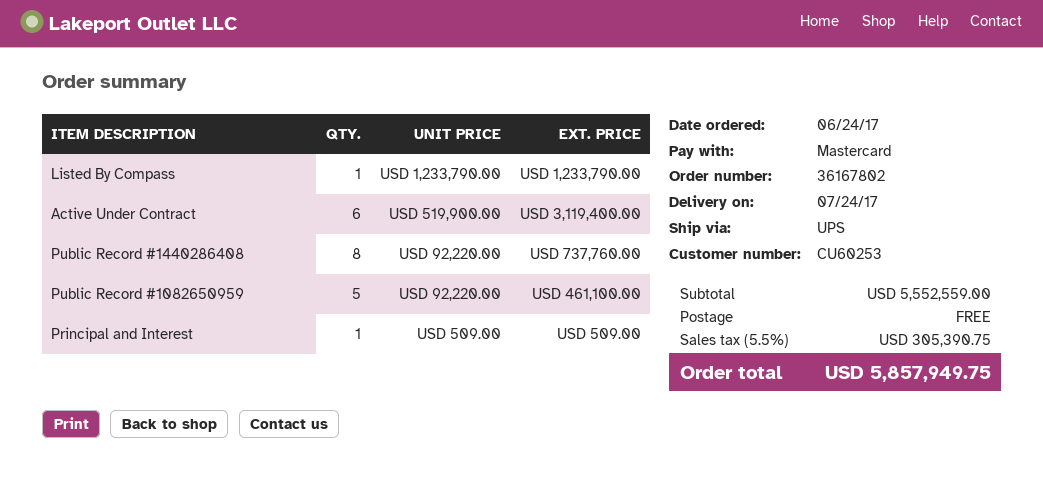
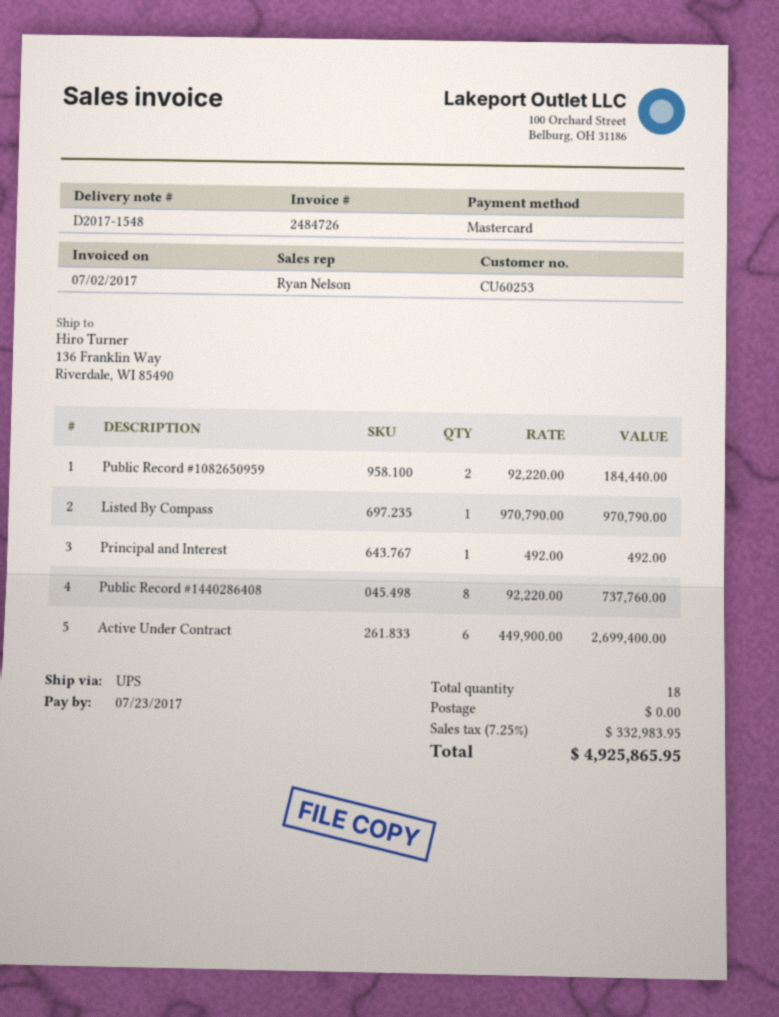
Listed By Compass: 1 x 1233790.00 = 1233790.00 -> 1 x 970790.00 = 970790.00
Active Under Contract: 6 x 519900.00 = 3119400.00 -> 6 x 449900.00 = 2699400.00
Public Record #1082650959: 5 x 92220.00 = 461100.00 -> 2 x 92220.00 = 184440.00
Principal and Interest: 1 x 509.00 = 509.00 -> 1 x 492.00 = 492.00
tax: 5.5% = 305390.75 -> 7.25% = 332983.95
total: 5857949.75 -> 4925865.95

